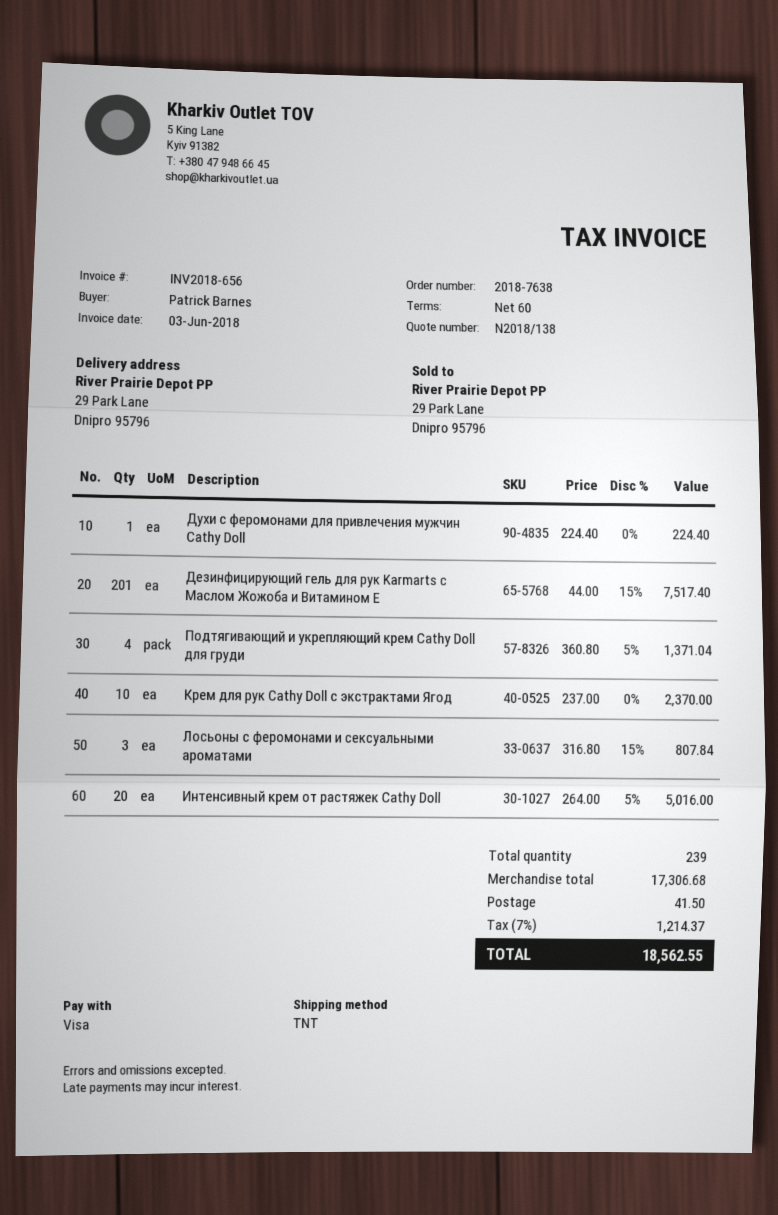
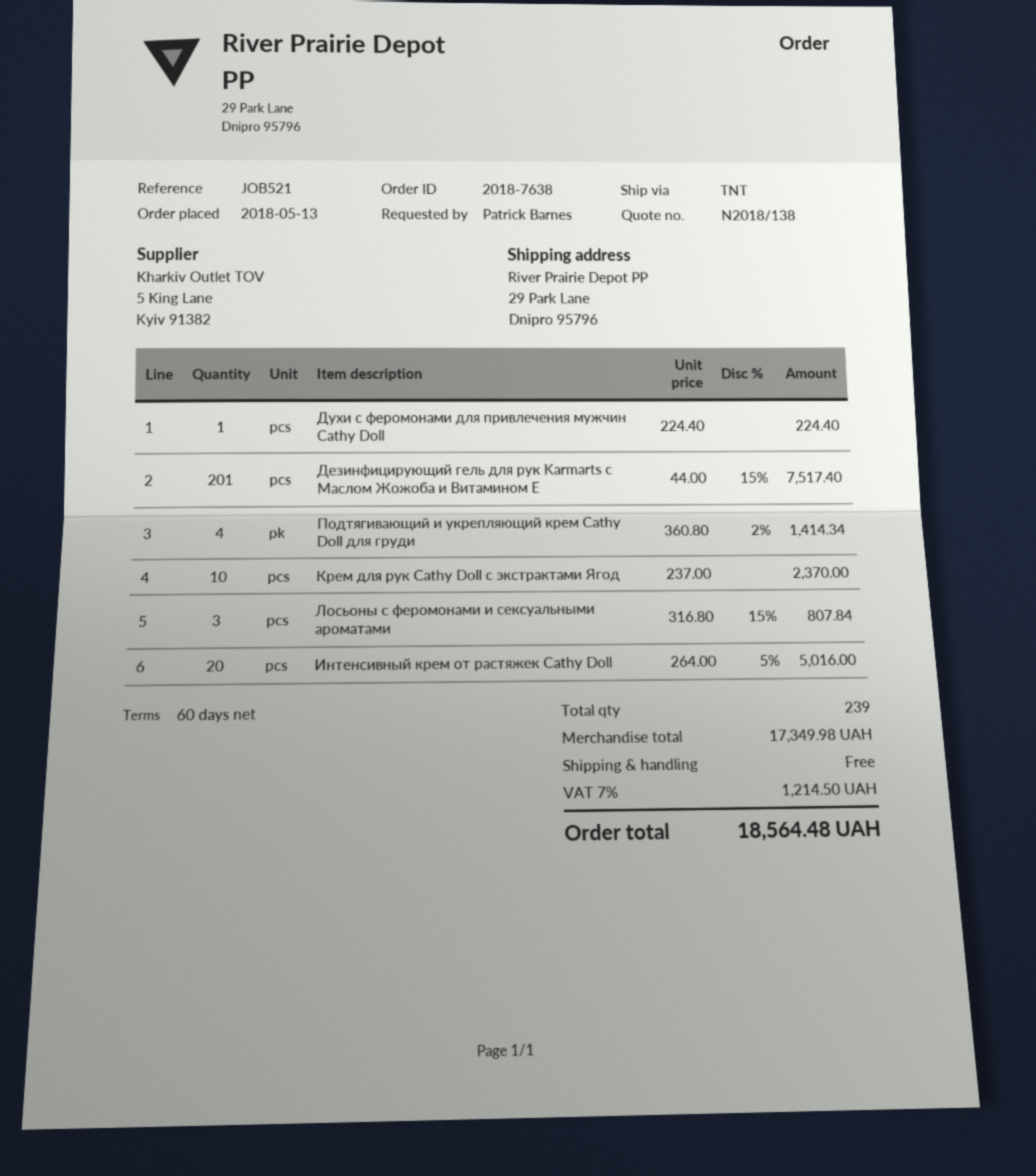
Подтягивающий и укрепляющий крем Cathy Doll для груди: 4 x 360.80 - 5% = 1371.04 -> 4 x 360.80 - 2% = 1414.34
subtotal: 17306.68 -> 17349.98
shipping: 41.50 -> 0.00
tax: 7% = 1214.37 -> 7% = 1214.50
total: 18562.55 -> 18564.48

